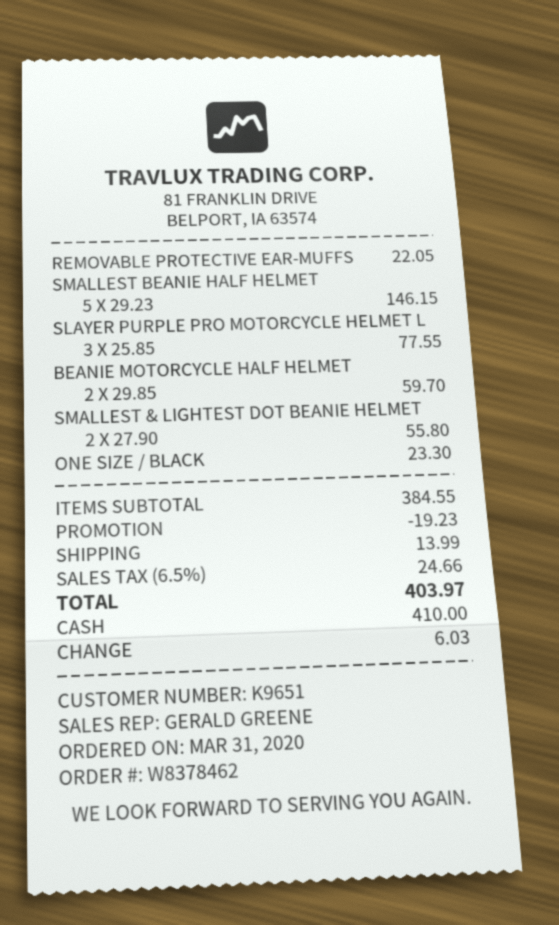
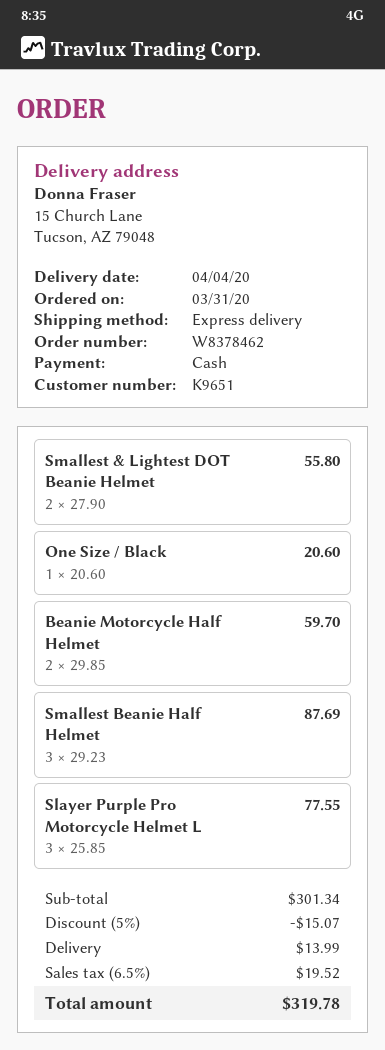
REMOVABLE PROTECTIVE EAR-MUFFS: 1 x 22.05 = 22.05 -> none
SMALLEST BEANIE HALF HELMET: 5 x 29.23 = 146.15 -> 3 x 29.23 = 87.69
ONE SIZE / BLACK: 1 x 23.30 = 23.30 -> 1 x 20.60 = 20.60
subtotal: 384.55 -> 301.34
discount: 19.23 -> 15.07
tax: 6.5% = 24.66 -> 6.5% = 19.52
total: 403.97 -> 319.78

